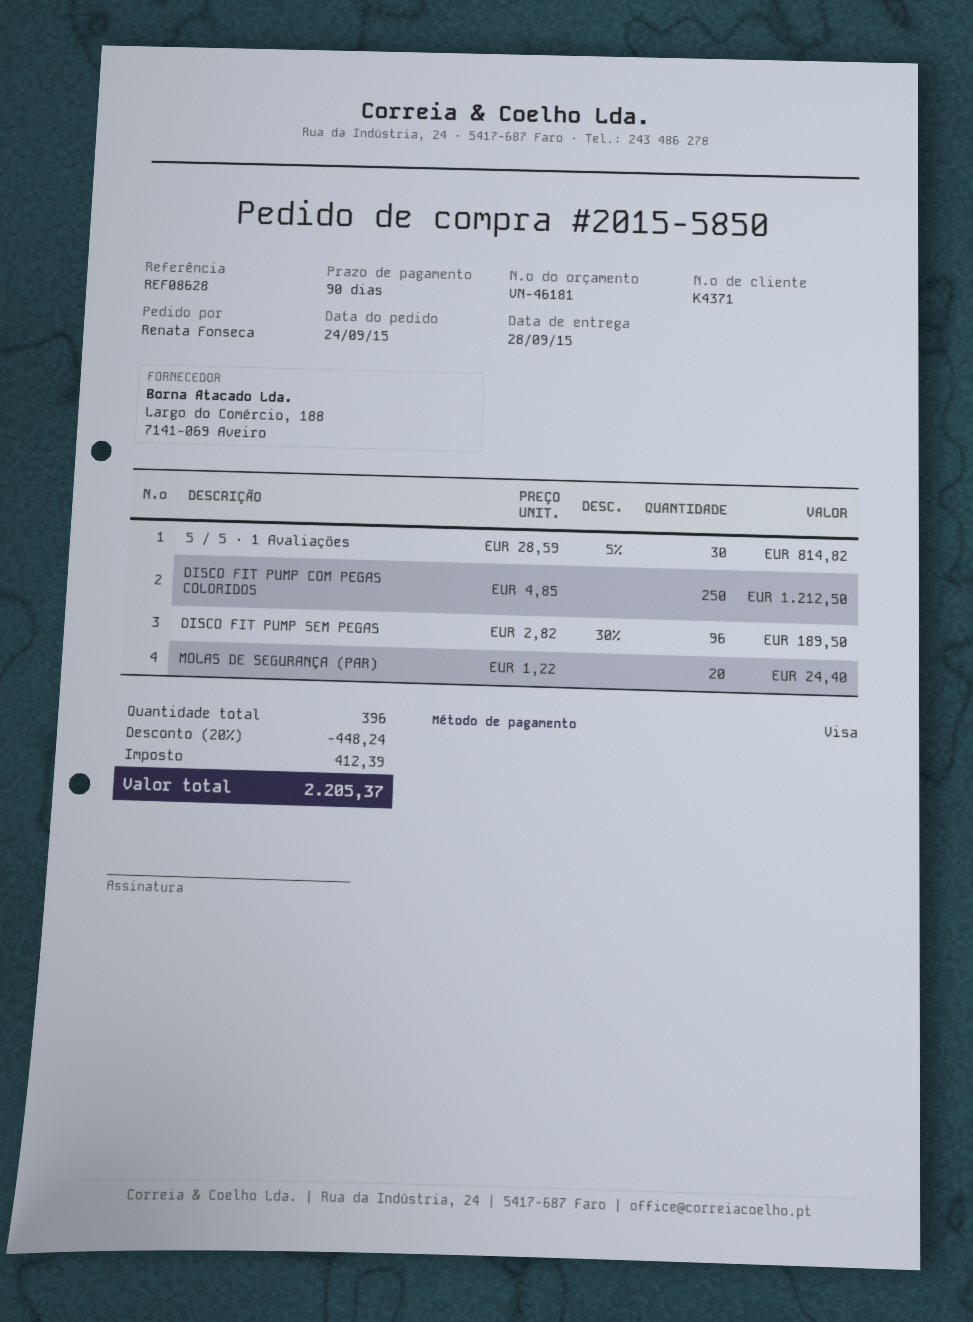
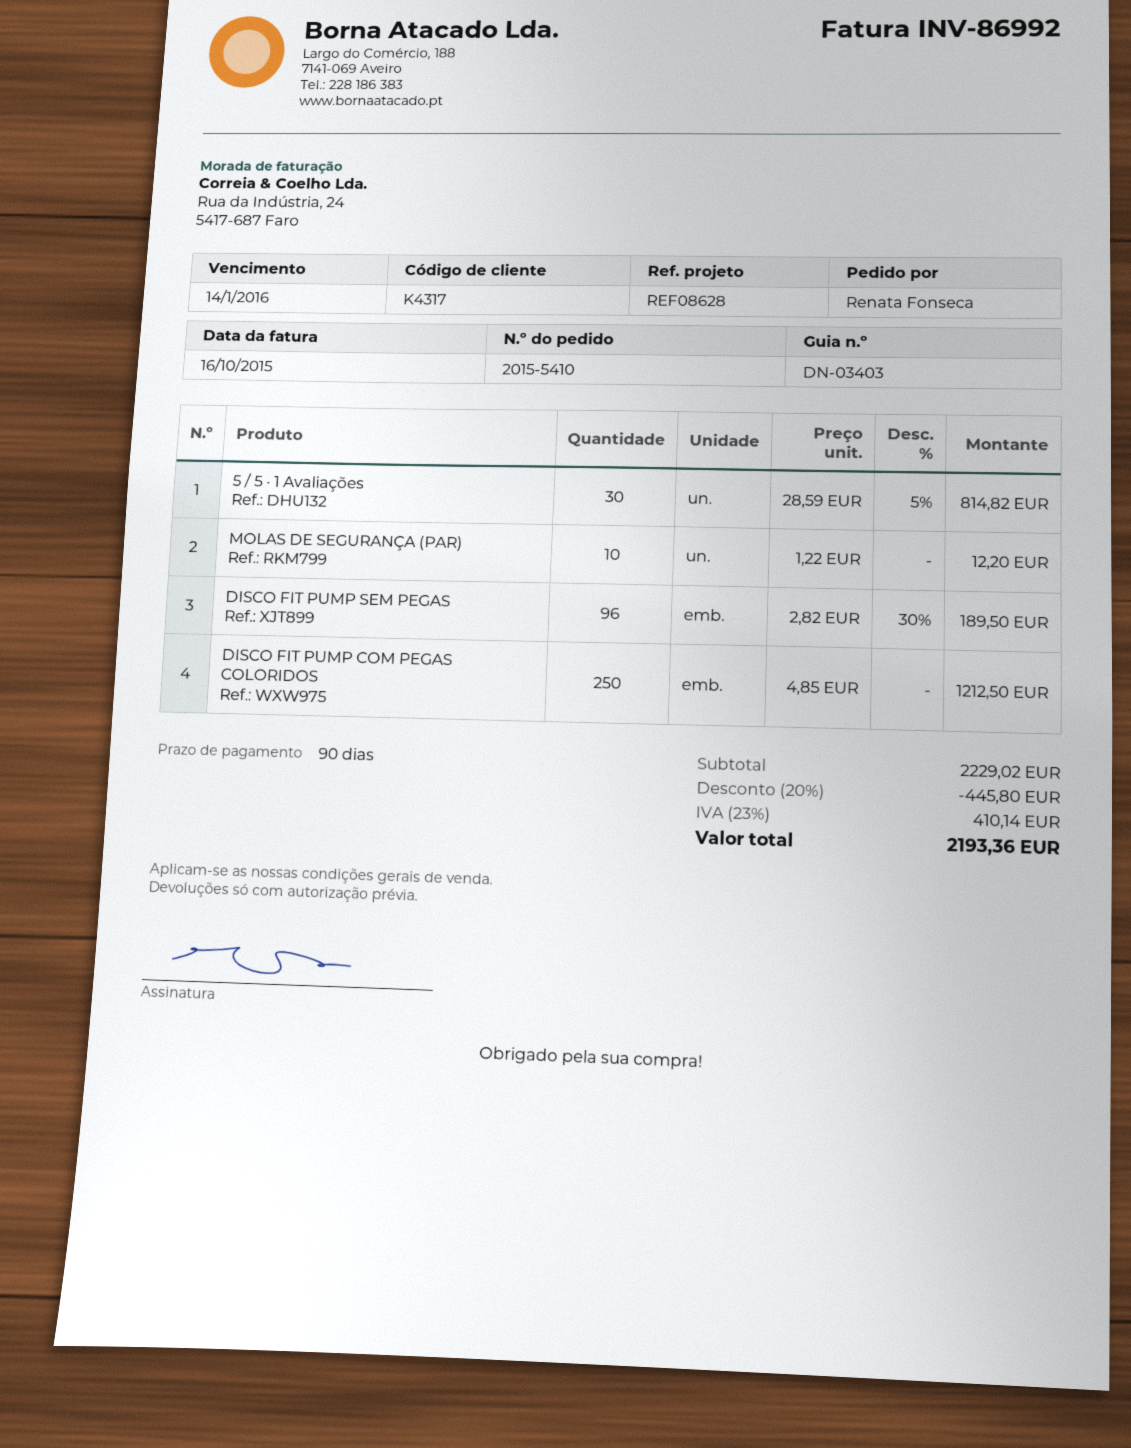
order number: 2015-5850 -> 2015-5410
customer number: K4371 -> K4317
MOLAS DE SEGURANÇA (PAR): 20 x 1.22 = 24.40 -> 10 x 1.22 = 12.20
discount: 20% = 448.24 -> 20% = 445.80
tax: 412.39 -> 410.14
total: 2205.37 -> 2193.36

